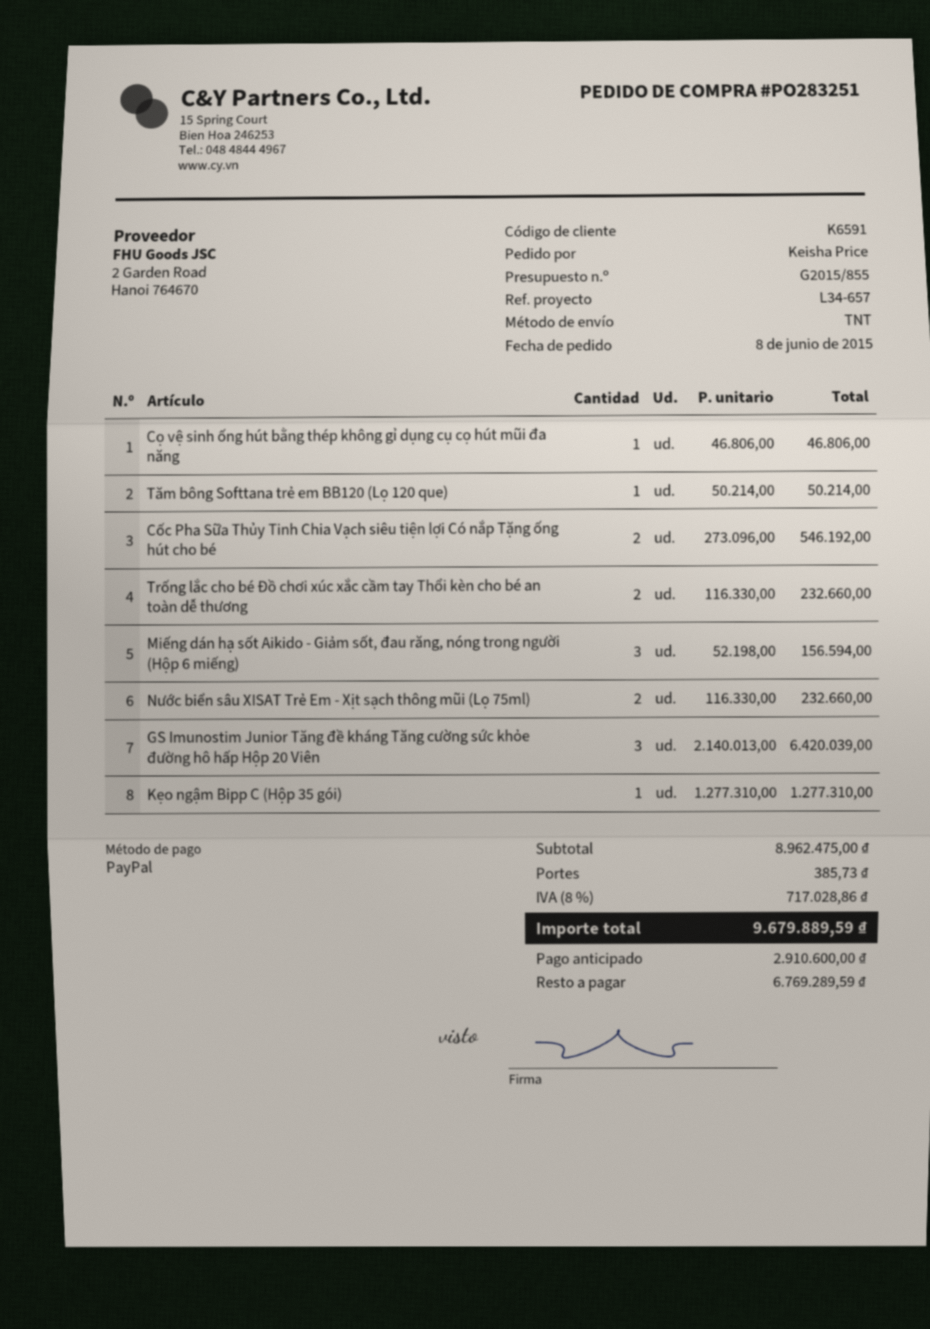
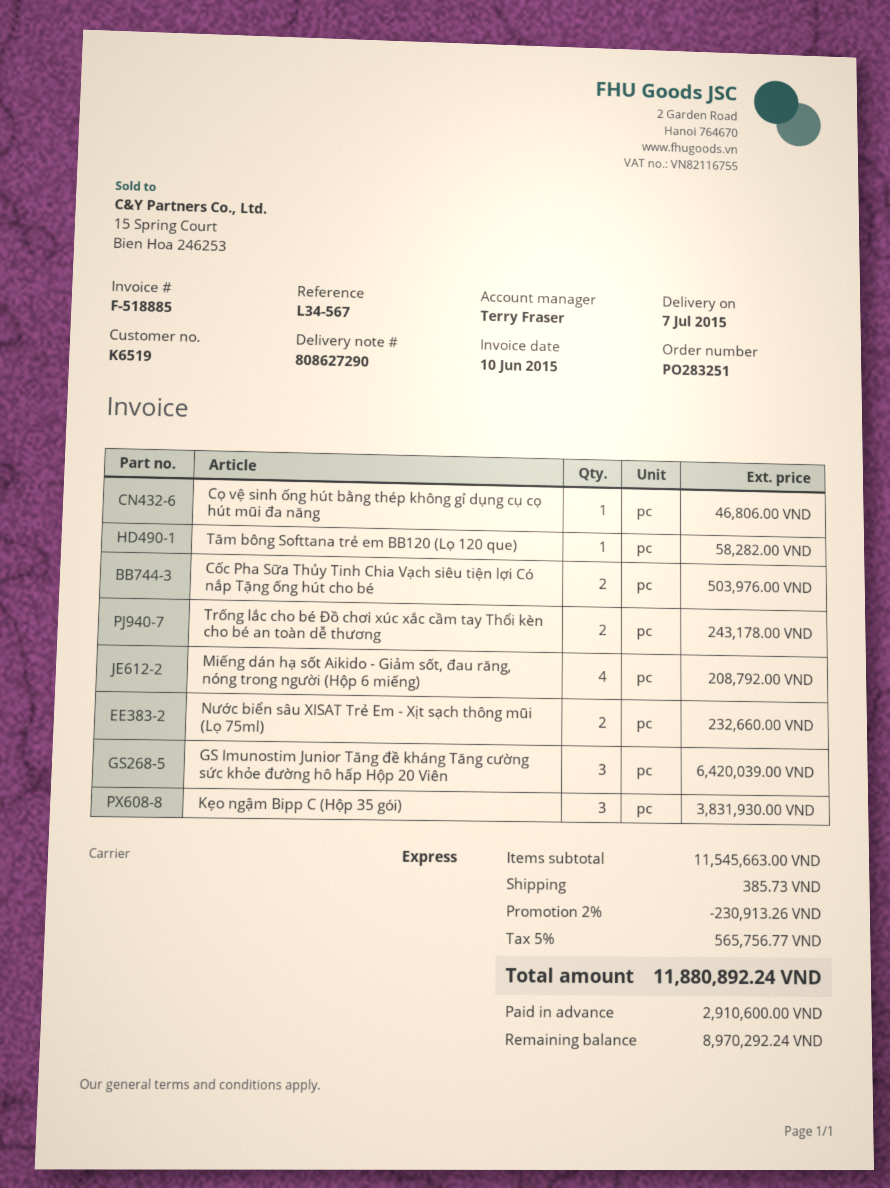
customer number: K6591 -> K6519
reference: L34-657 -> L34-567
shipping method: TNT -> express
Tăm bông Softtana trẻ em BB120 (Lọ 120 que): 1 for 50214.00 -> 1 for 58282.00
Cốc Pha Sữa Thủy Tinh Chia Vạch siêu tiện lợi Có nắp Tặng ống hút cho bé: 2 for 546192.00 -> 2 for 503976.00
Trống lắc cho bé Đồ chơi xúc xắc cầm tay Thổi kèn cho bé an toàn dễ thương: 2 for 232660.00 -> 2 for 243178.00
Miếng dán hạ sốt Aikido - Giảm sốt, đau răng, nóng trong người (Hộp 6 miếng): 3 for 156594.00 -> 4 for 208792.00
Kẹo ngậm Bipp C (Hộp 35 gói): 1 for 1277310.00 -> 3 for 3831930.00
subtotal: 8962475.00 -> 11545663.00
discount: none -> 2% = 230913.26
tax: 8% = 717028.86 -> 5% = 565756.77
total: 9679889.59 -> 11880892.24
balance: 6769289.59 -> 8970292.24

